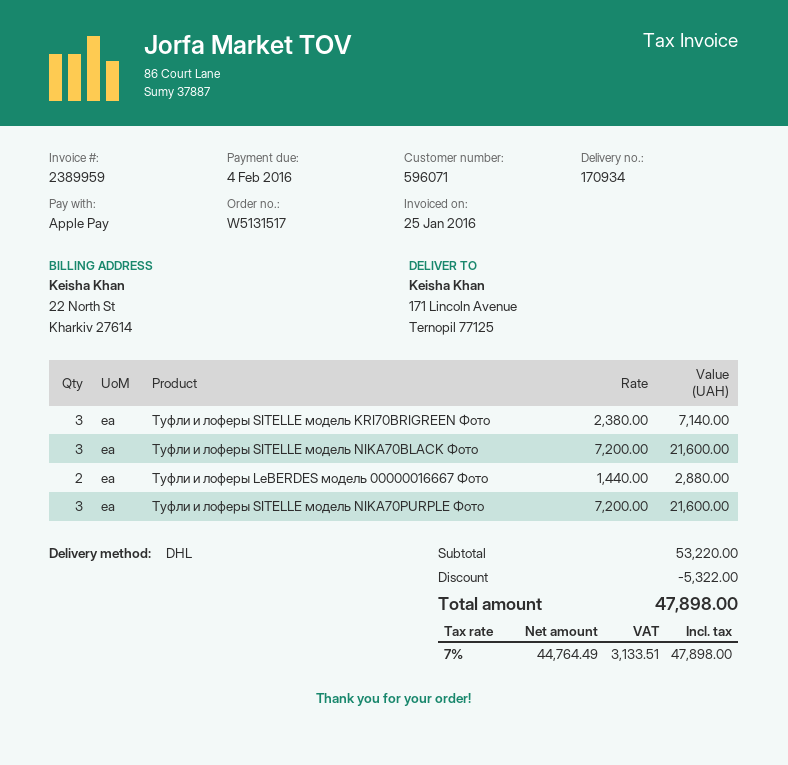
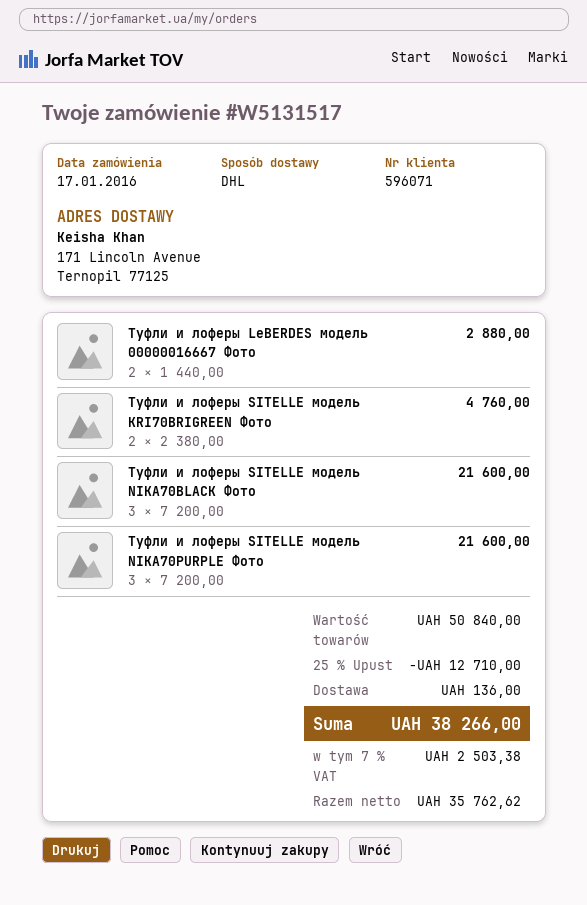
Туфли и лоферы SITELLE модель KRI70BRIGREEN Фото: 3 x 2380.00 = 7140.00 -> 2 x 2380.00 = 4760.00
subtotal: 53220.00 -> 50840.00
discount: 5322.00 -> 12710.00
shipping: none -> 136.00
net: 44764.49 -> 35762.62
tax: 7% = 3133.51 -> 7% = 2503.38
total: 47898.00 -> 38266.00

